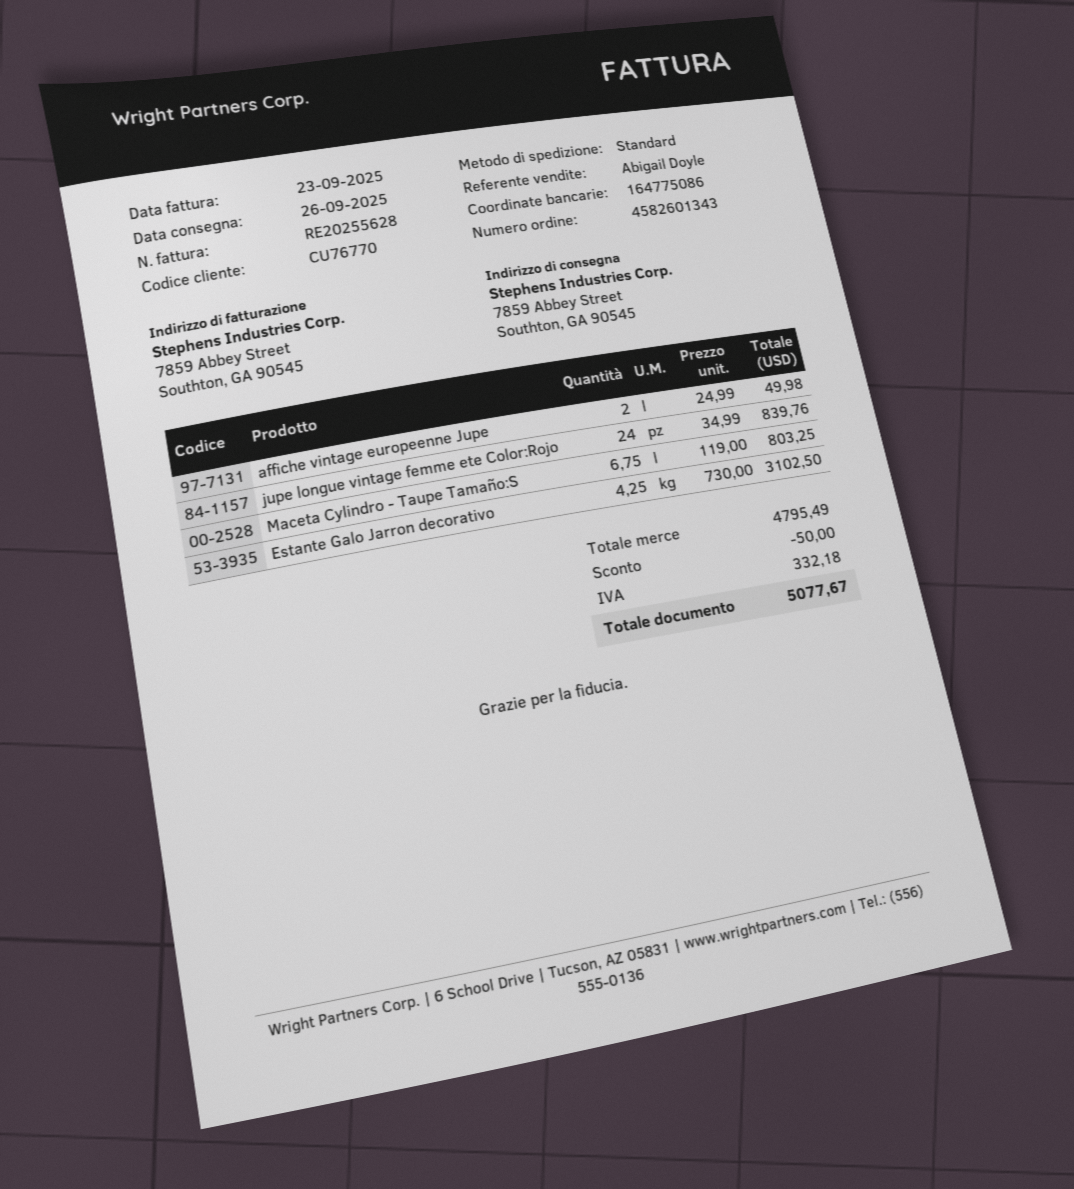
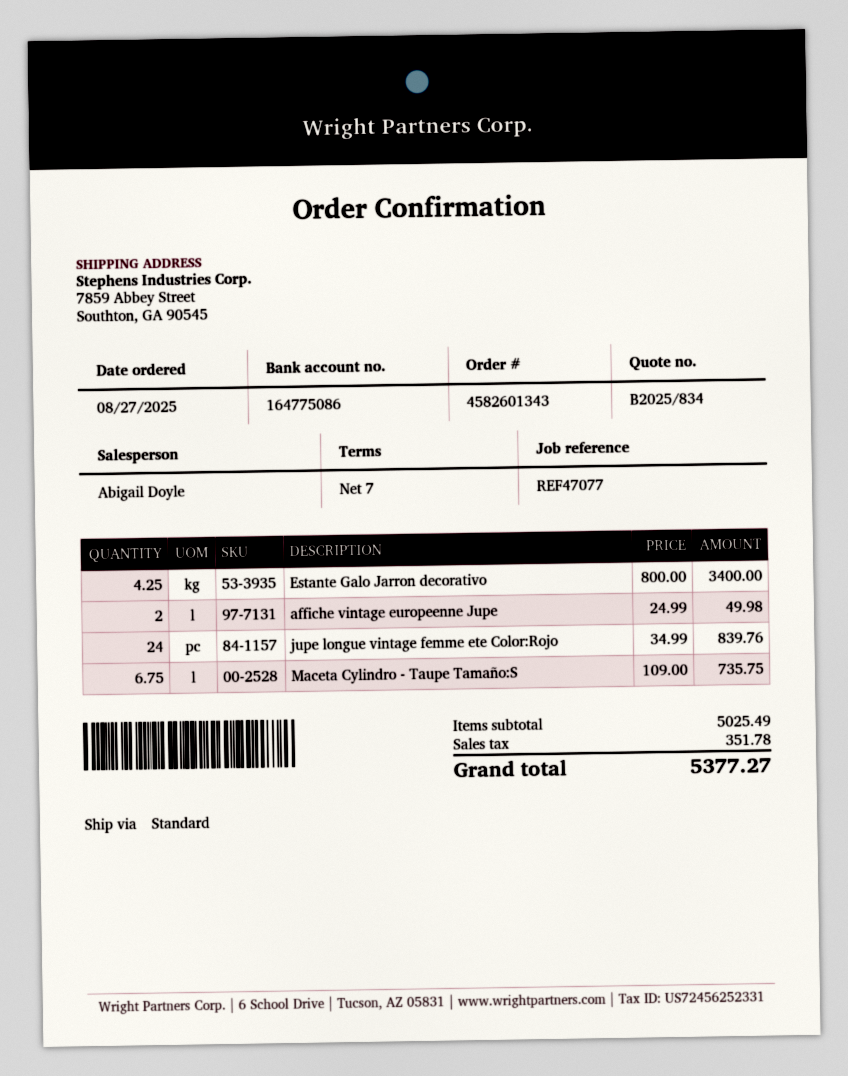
Maceta Cylindro - Taupe Tamaño:S: 6.75 x 119.00 = 803.25 -> 6.75 x 109.00 = 735.75
Estante Galo Jarron decorativo: 4.25 x 730.00 = 3102.50 -> 4.25 x 800.00 = 3400.00
subtotal: 4795.49 -> 5025.49
discount: 50.00 -> none
tax: 332.18 -> 351.78
total: 5077.67 -> 5377.27

